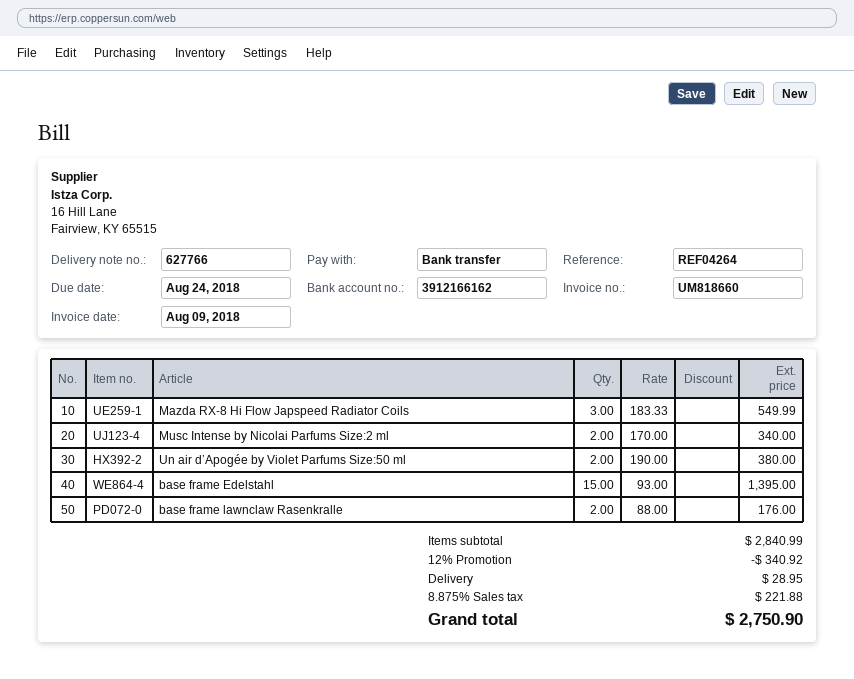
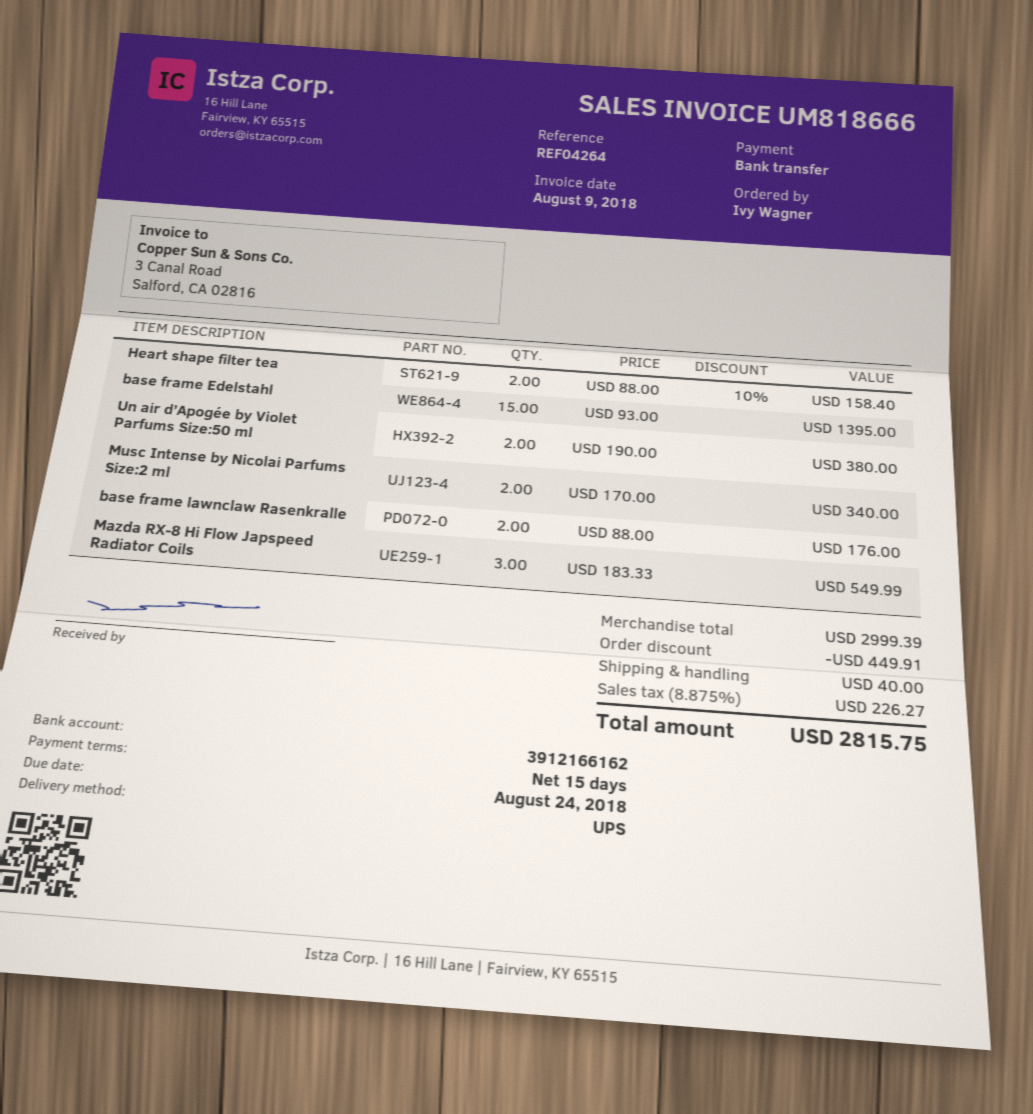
invoice number: UM818660 -> UM818666
Heart shape filter tea: none -> 2 x 88.00 - 10% = 158.40
subtotal: 2840.99 -> 2999.39
discount: 340.92 -> 449.91
shipping: 28.95 -> 40.00
tax: 8.875% = 221.88 -> 8.875% = 226.27
total: 2750.90 -> 2815.75

